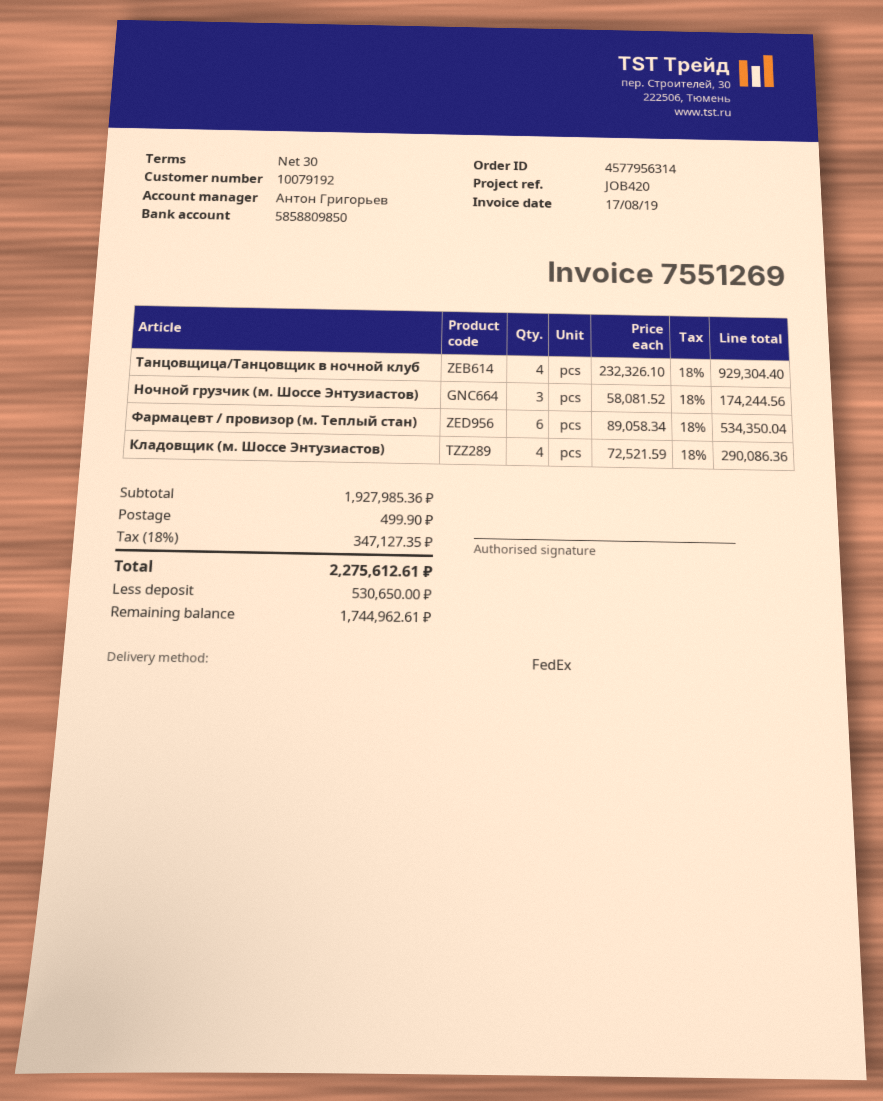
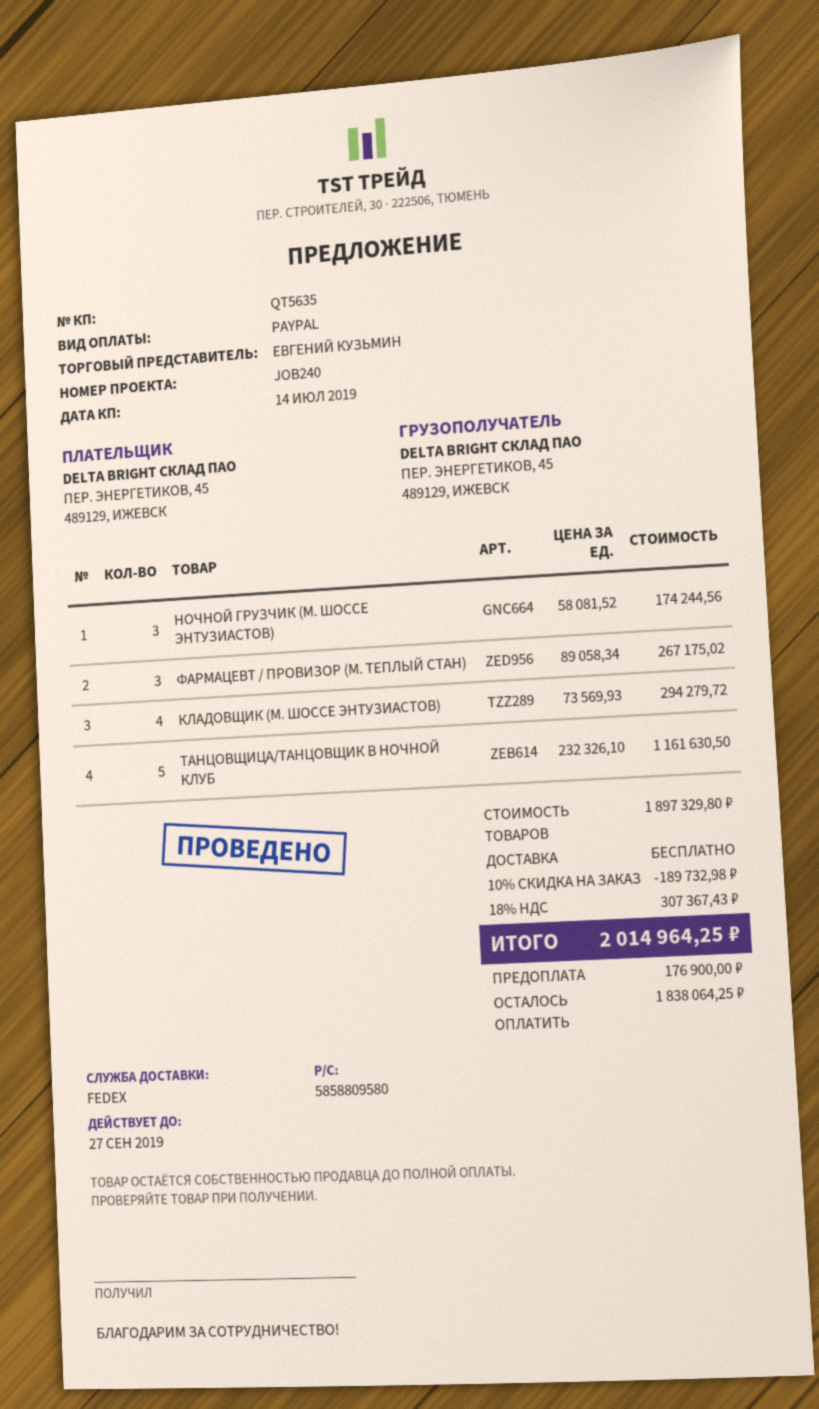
reference: JOB420 -> JOB240
sales rep: Антон Григорьев -> ЕВГЕНИЙ КУЗЬМИН
bank account: 5858809850 -> 5858809580
Танцовщица/Танцовщик в ночной клуб: 4 x 232326.10 = 929304.40 -> 5 x 232326.10 = 1161630.50
Фармацевт / провизор (м. Теплый стан): 6 x 89058.34 = 534350.04 -> 3 x 89058.34 = 267175.02
Кладовщик (м. Шоссе Энтузиастов): 4 x 72521.59 = 290086.36 -> 4 x 73569.93 = 294279.72
subtotal: 1927985.36 -> 1897329.80
discount: none -> 10% = 189732.98
shipping: 499.90 -> 0.00
tax: 18% = 347127.35 -> 18% = 307367.43
total: 2275612.61 -> 2014964.25
deposit: 530650.00 -> 176900.00
balance: 1744962.61 -> 1838064.25

